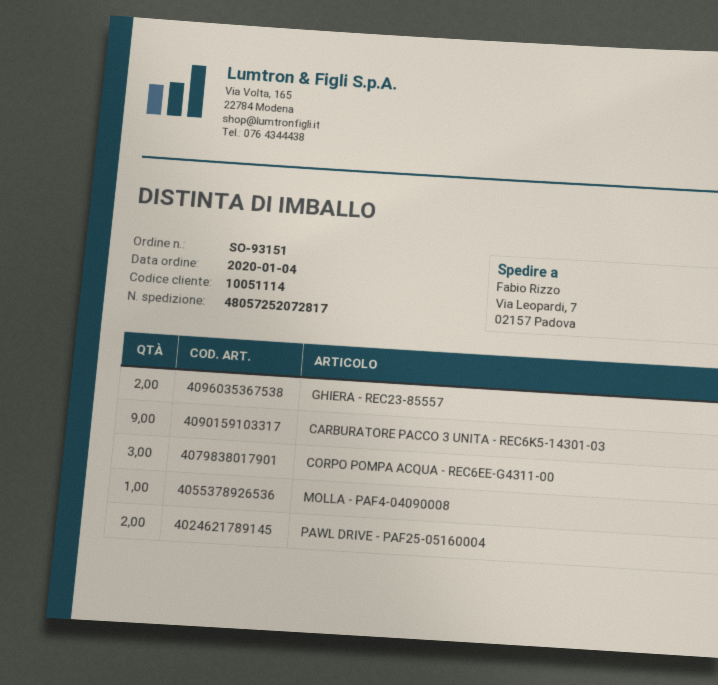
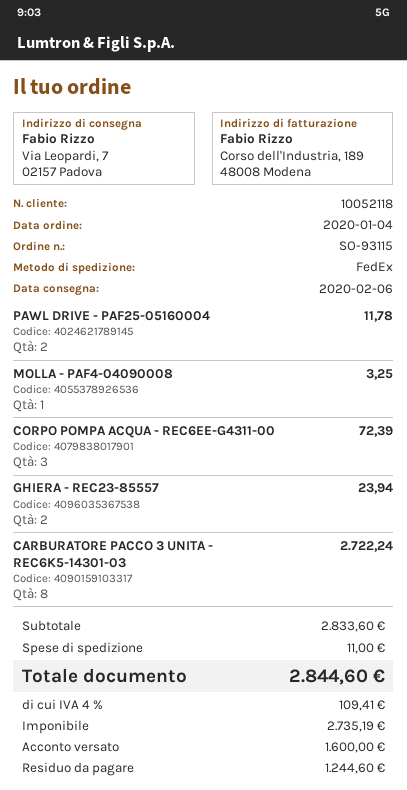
order number: SO-93151 -> SO-93115
customer number: 10051114 -> 10052118
CARBURATORE PACCO 3 UNITA - REC6K5-14301-03: 9 -> 8

